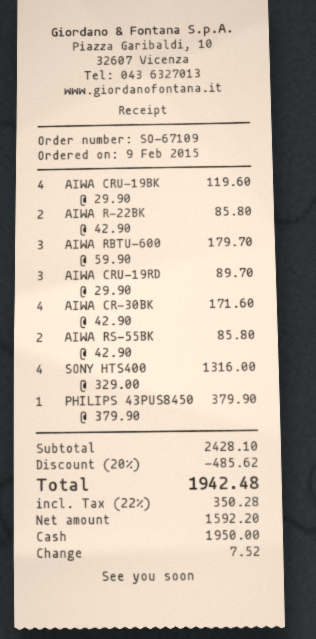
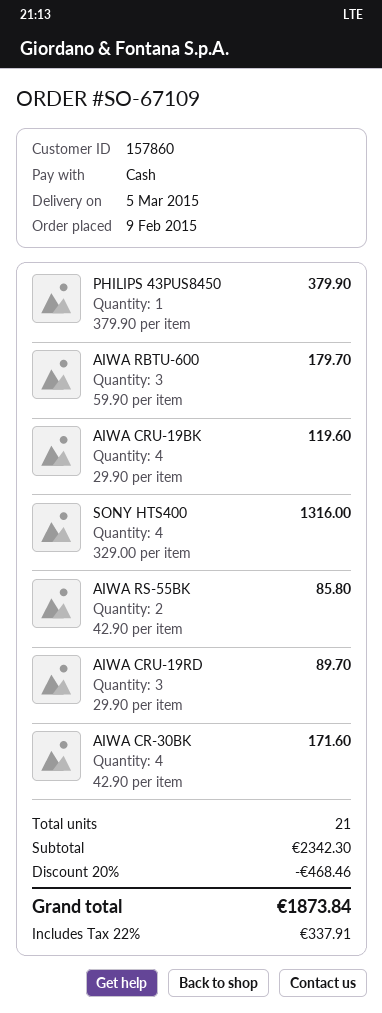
AIWA R-22BK: 2 x 42.90 = 85.80 -> none
subtotal: 2428.10 -> 2342.30
discount: 20% = 485.62 -> 20% = 468.46
tax: 22% = 350.28 -> 22% = 337.91
total: 1942.48 -> 1873.84

